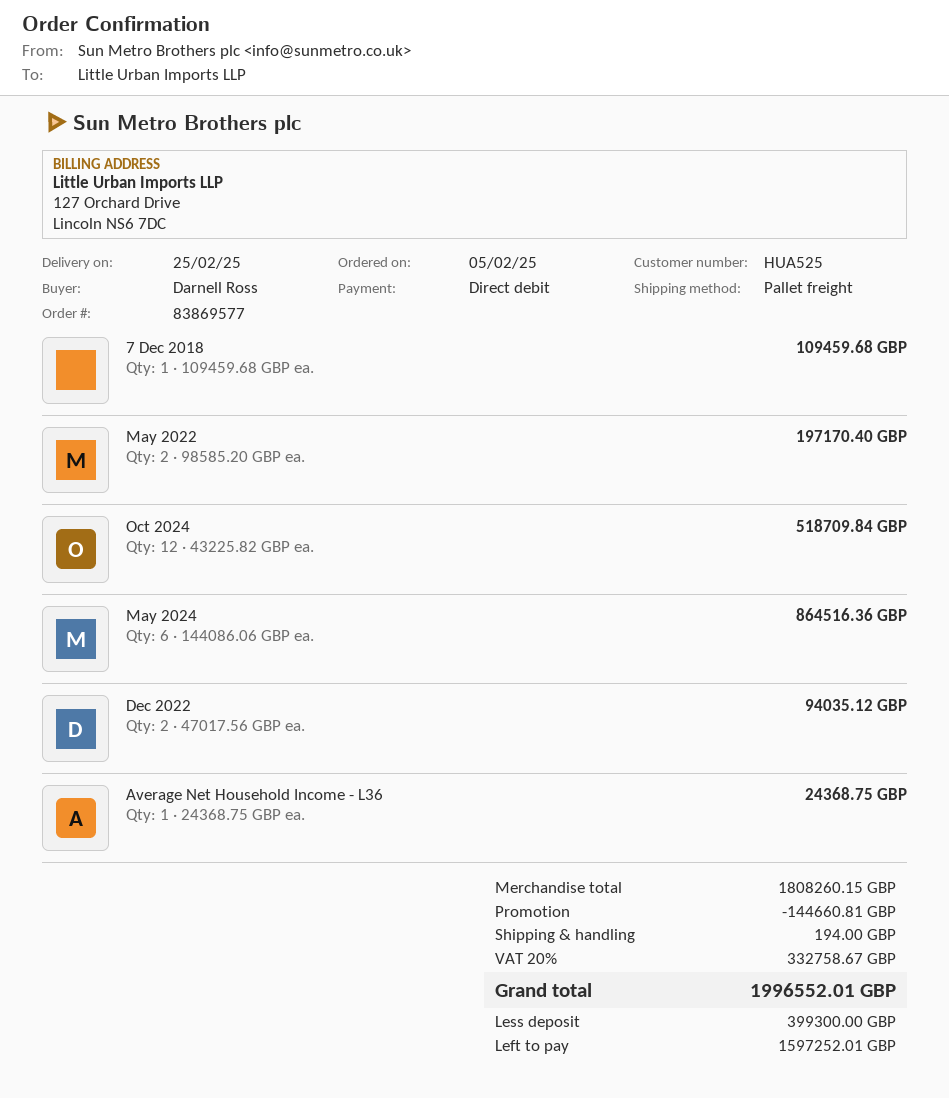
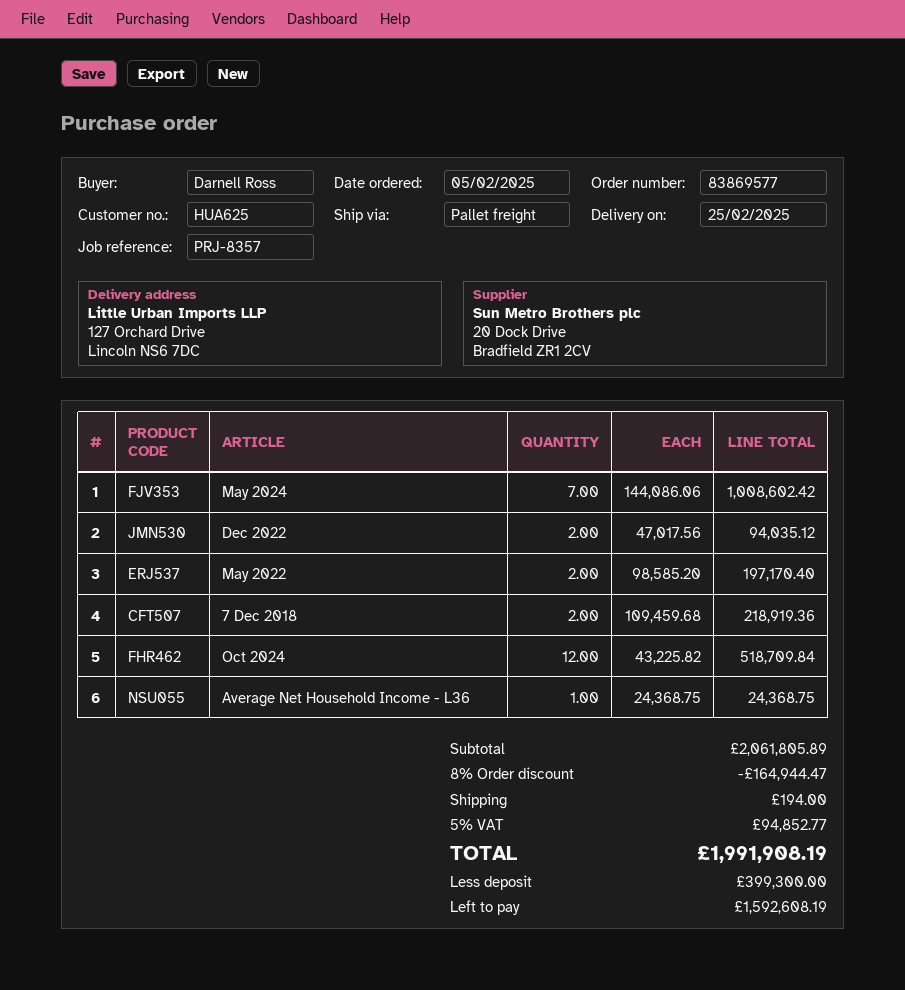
customer number: HUA525 -> HUA625
7 Dec 2018: 1 x 109459.68 = 109459.68 -> 2 x 109459.68 = 218919.36
May 2024: 6 x 144086.06 = 864516.36 -> 7 x 144086.06 = 1008602.42
subtotal: 1808260.15 -> 2061805.89
discount: 144660.81 -> 164944.47
tax: 20% = 332758.67 -> 5% = 94852.77
total: 1996552.01 -> 1991908.19
balance: 1597252.01 -> 1592608.19

